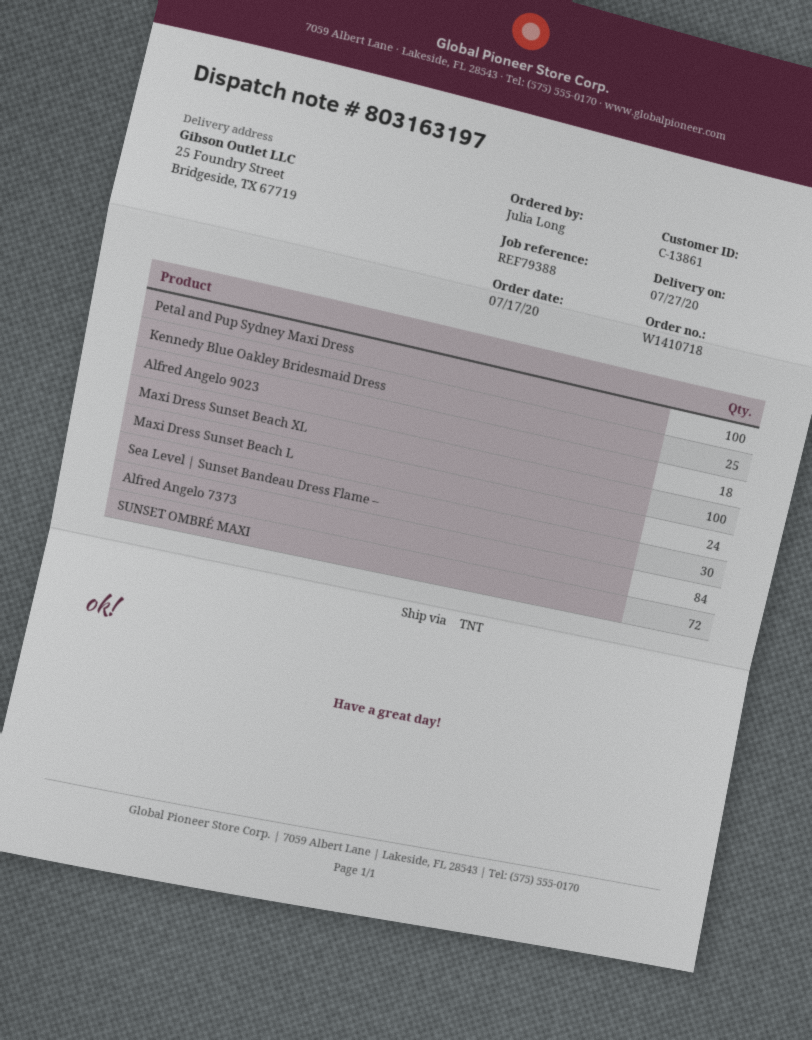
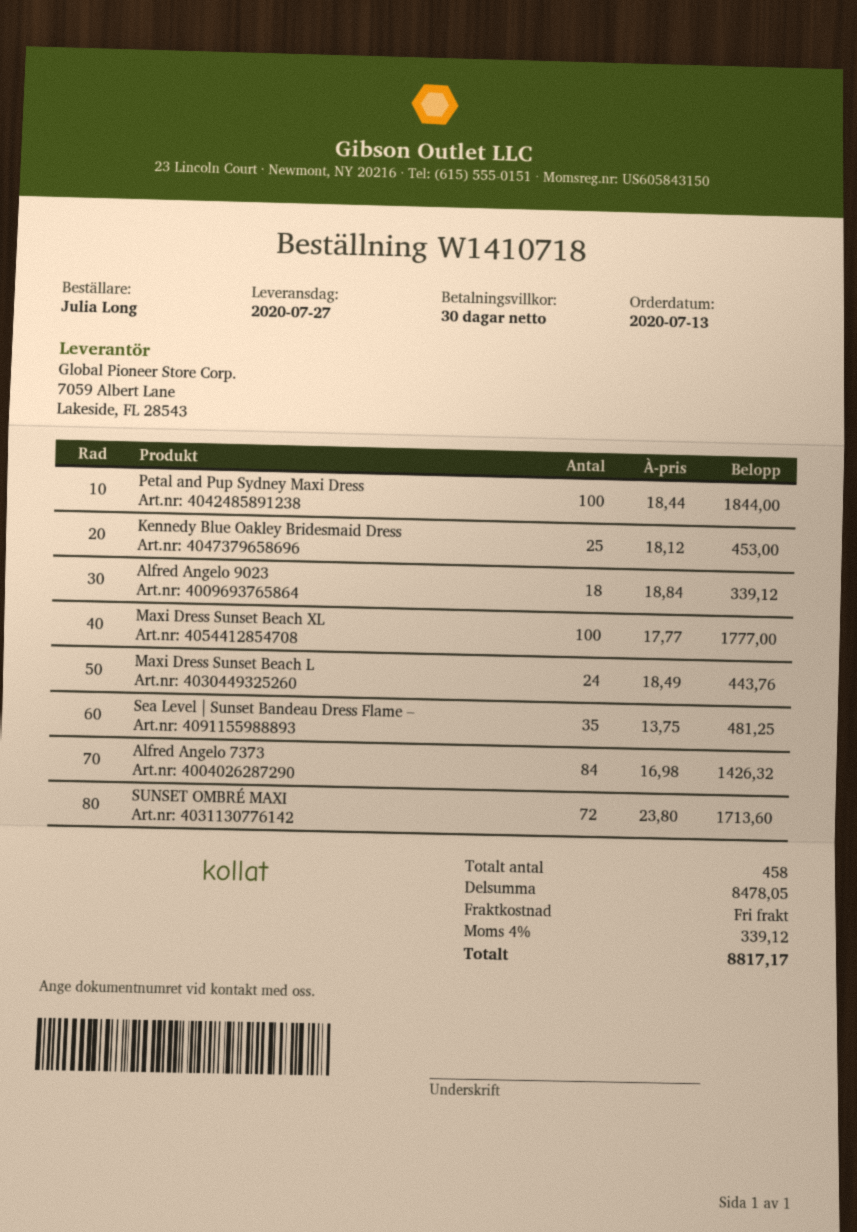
order date: 2020-07-17 -> 2020-07-13
Sea Level | Sunset Bandeau Dress Flame –: 30 -> 35

